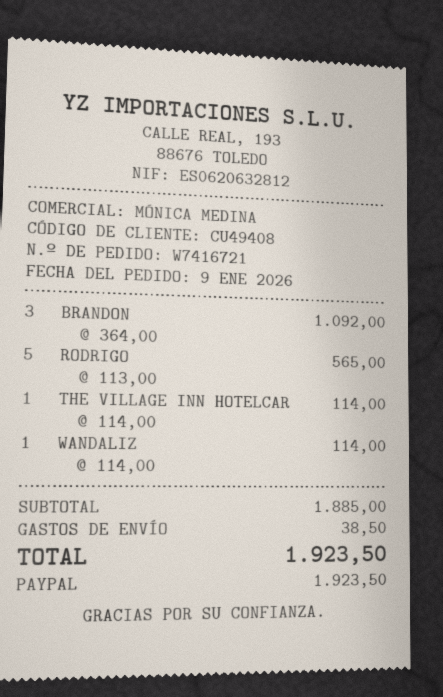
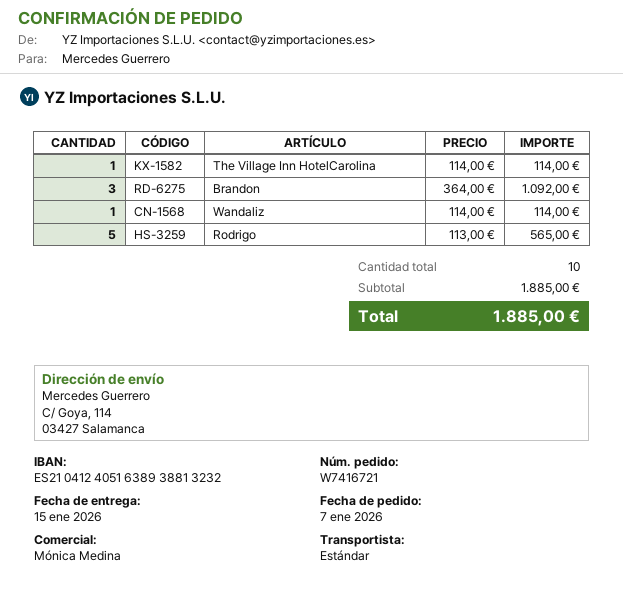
order date: 2026-01-09 -> 2026-01-07
shipping: 38.50 -> none
total: 1923.50 -> 1885.00

